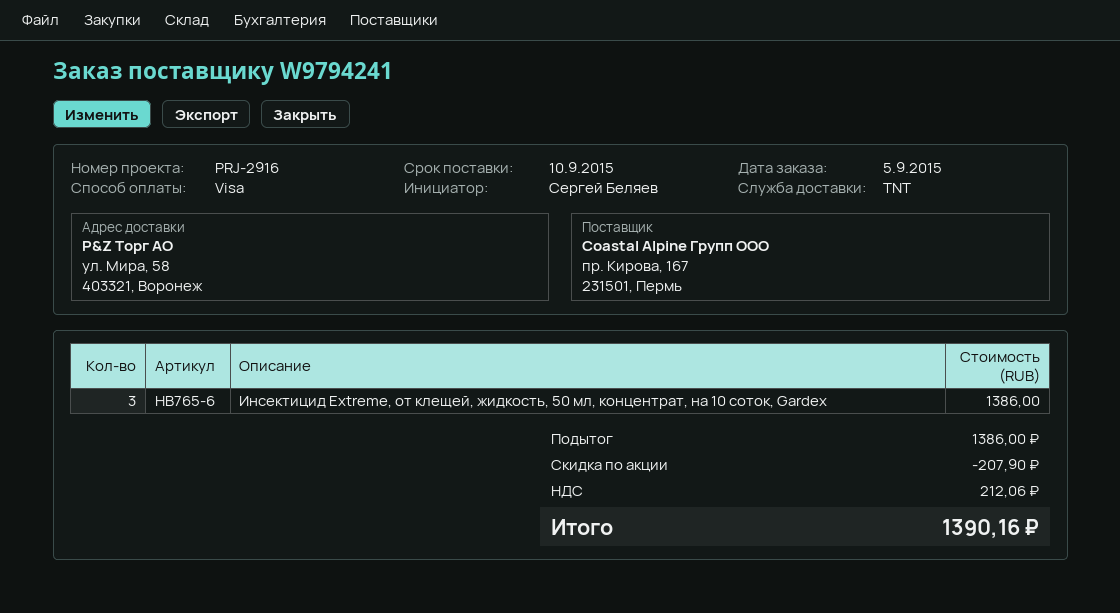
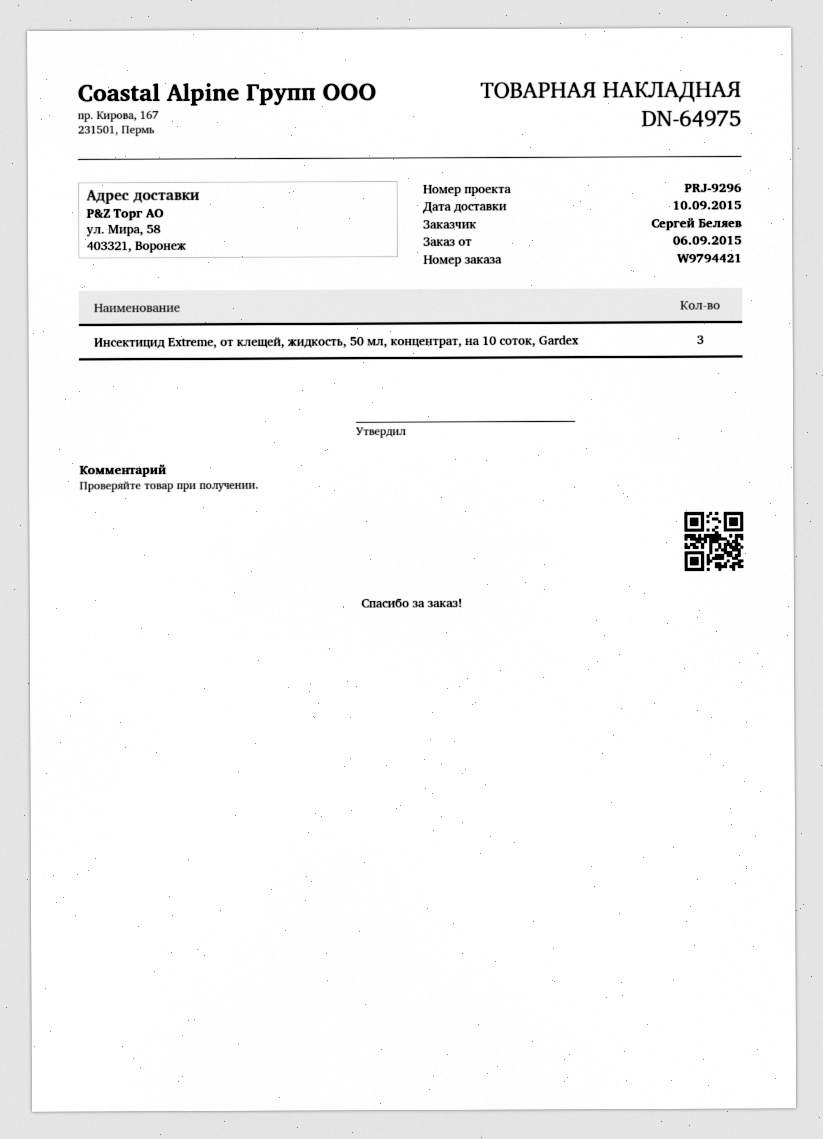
order number: W9794241 -> W9794421
order date: 2015-09-05 -> 2015-09-06
reference: PRJ-2916 -> PRJ-9296

